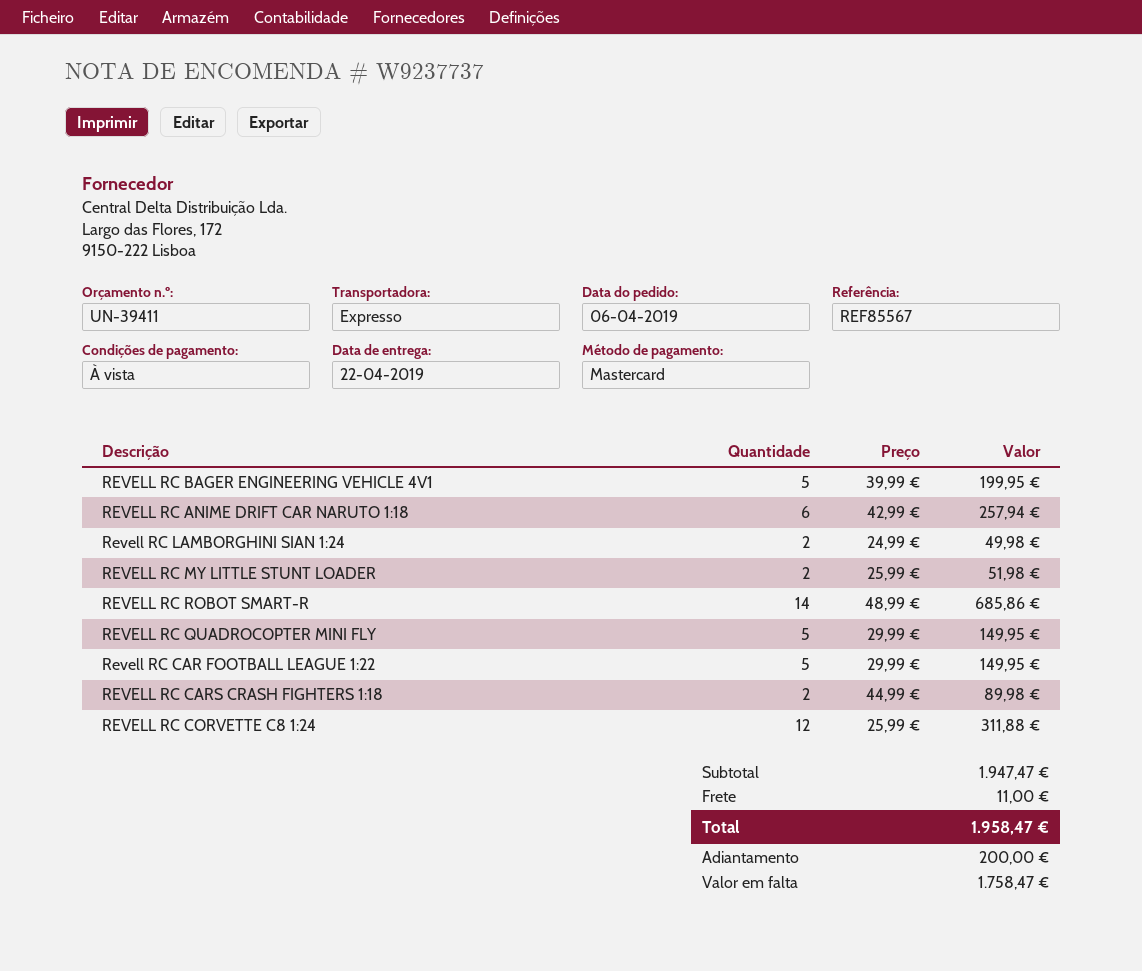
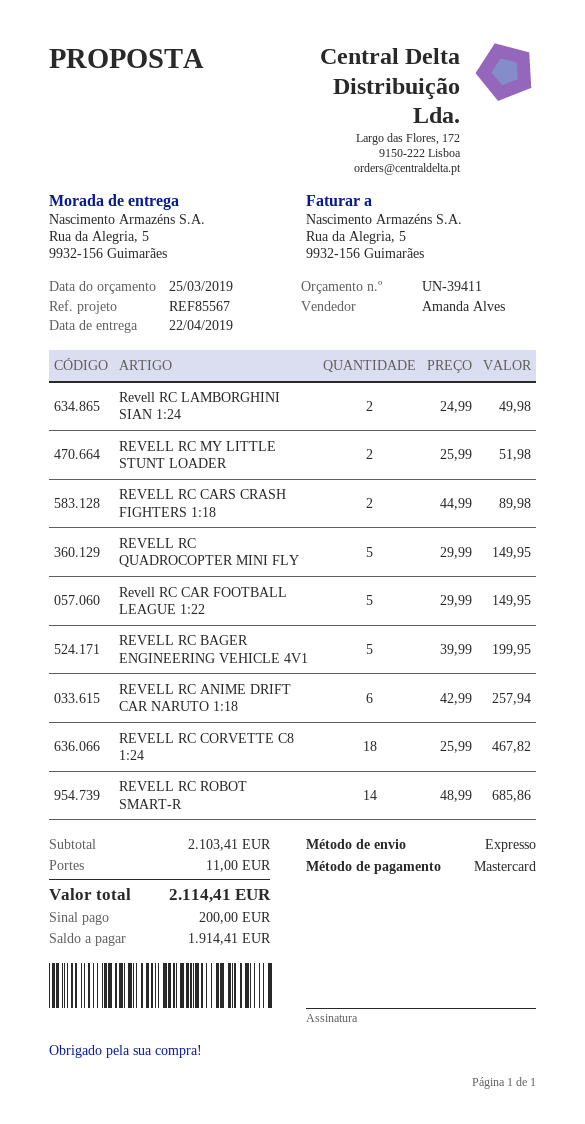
REVELL RC CORVETTE C8 1:24: 12 x 25.99 = 311.88 -> 18 x 25.99 = 467.82
subtotal: 1947.47 -> 2103.41
total: 1958.47 -> 2114.41
balance: 1758.47 -> 1914.41

